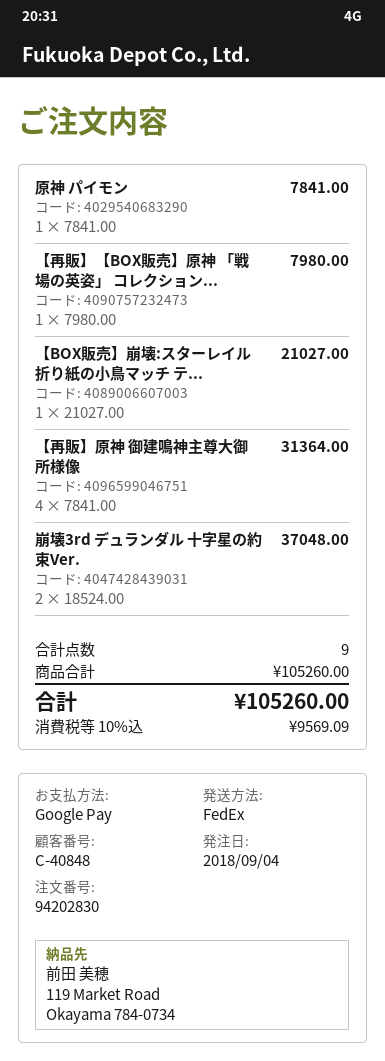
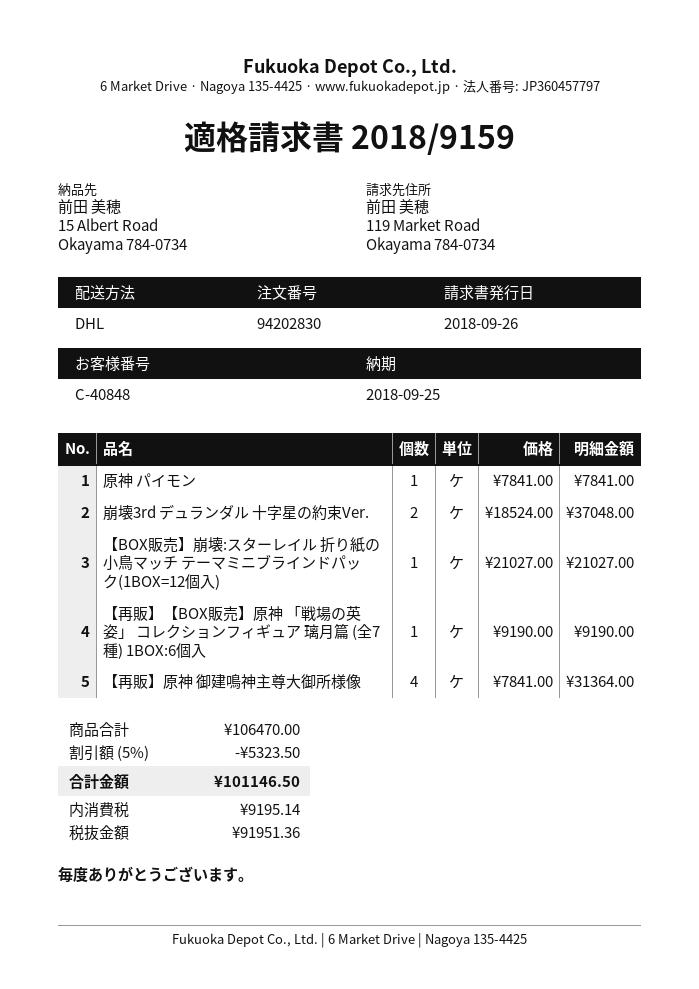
shipping method: FedEx -> DHL
ship to: 119 Market Road, Okayama 784-0734 -> 15 Albert Road, Okayama 784-0734
【再販】【BOX販売】原神 「戦場の英姿」 コレクション...: 1 x 7980.00 = 7980.00 -> 1 x 9190.00 = 9190.00
subtotal: 105260.00 -> 106470.00
discount: none -> 5% = 5323.50
tax: 9569.09 -> 9195.14
total: 105260.00 -> 101146.50

